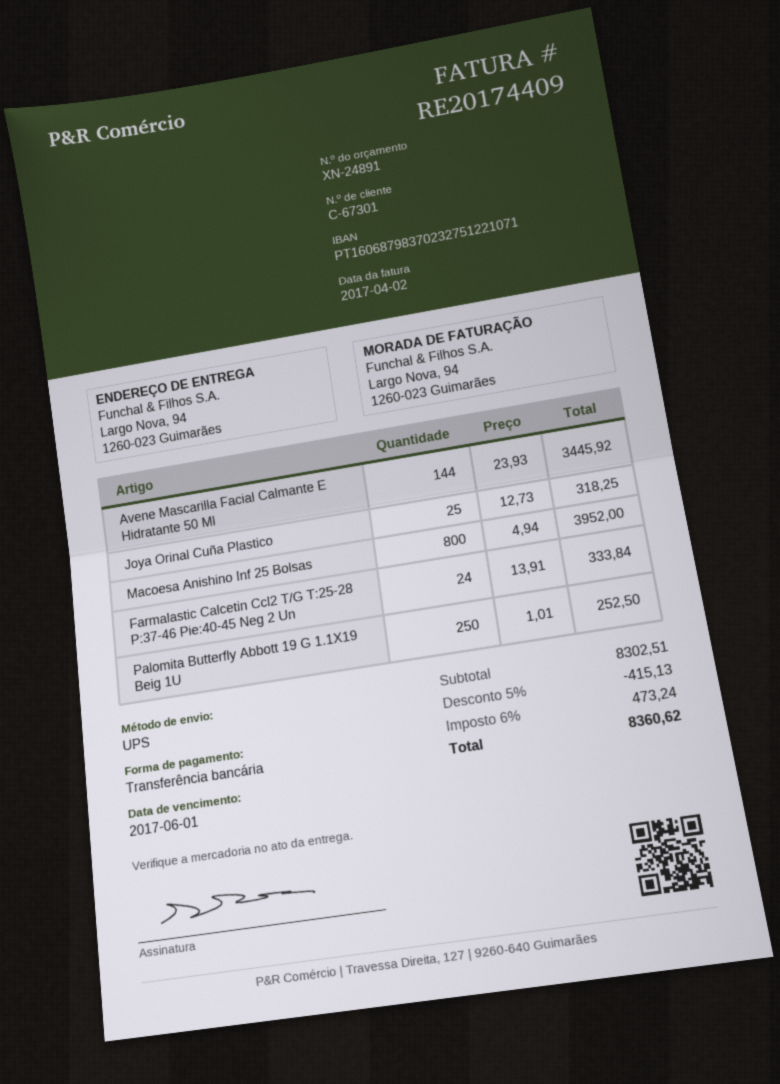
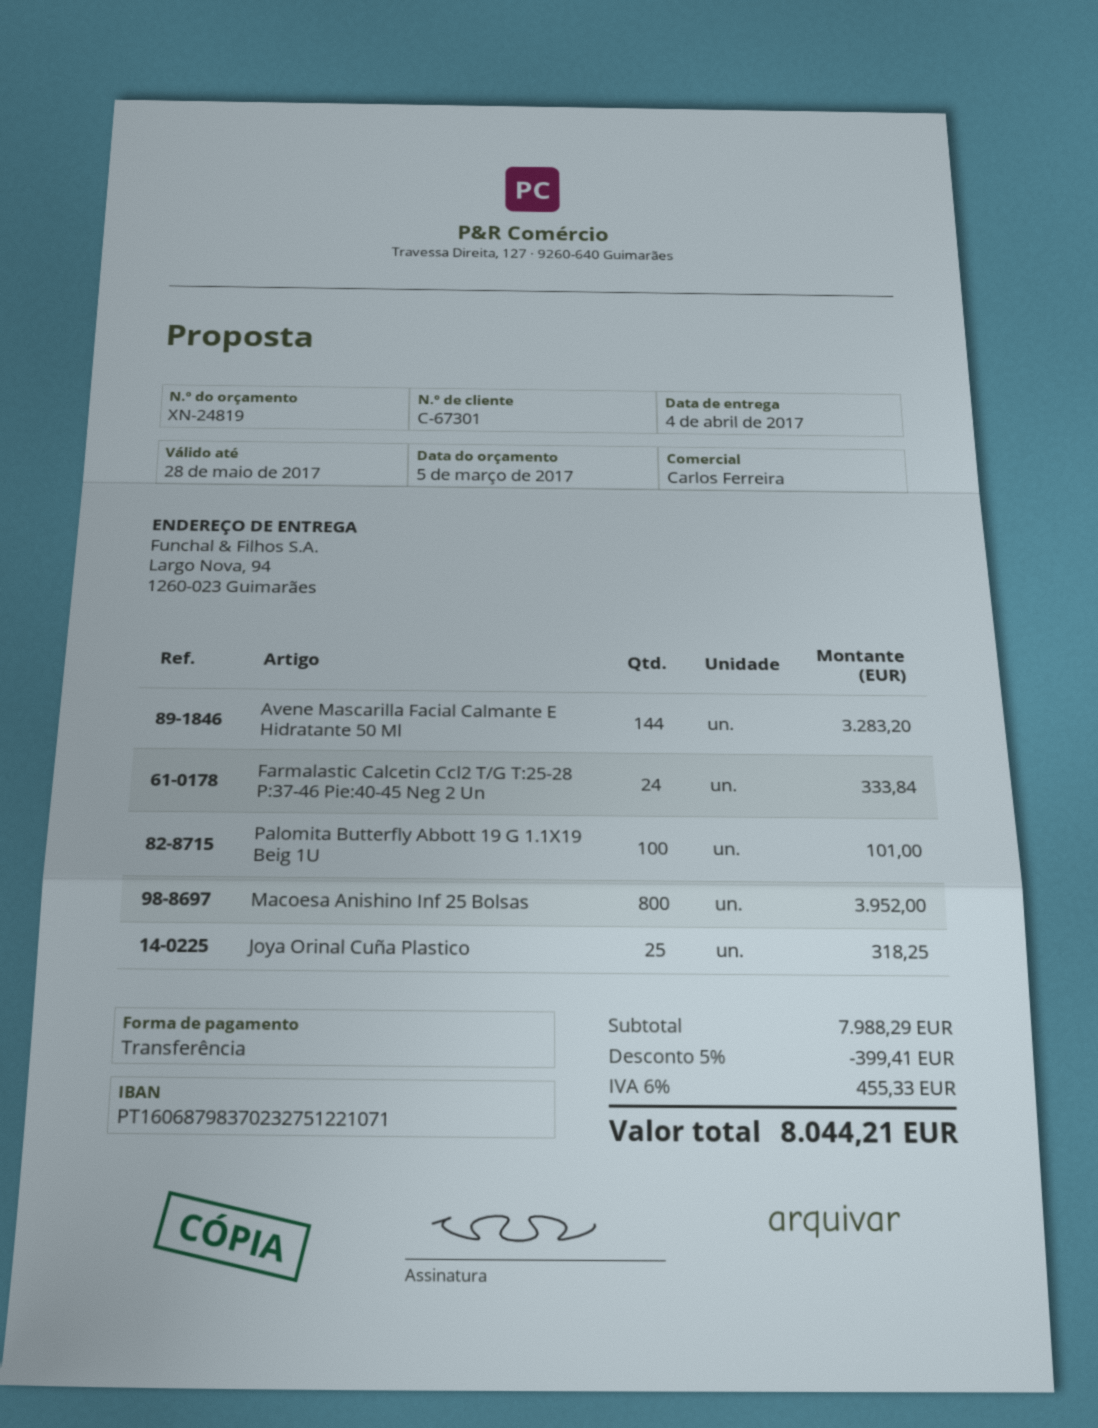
quote number: XN-24891 -> XN-24819
Avene Mascarilla Facial Calmante E Hidratante 50 Ml: 144 for 3445.92 -> 144 for 3283.20
Palomita Butterfly Abbott 19 G 1.1X19 Beig 1U: 250 for 252.50 -> 100 for 101.00
subtotal: 8302.51 -> 7988.29
discount: 5% = 415.13 -> 5% = 399.41
tax: 6% = 473.24 -> 6% = 455.33
total: 8360.62 -> 8044.21

